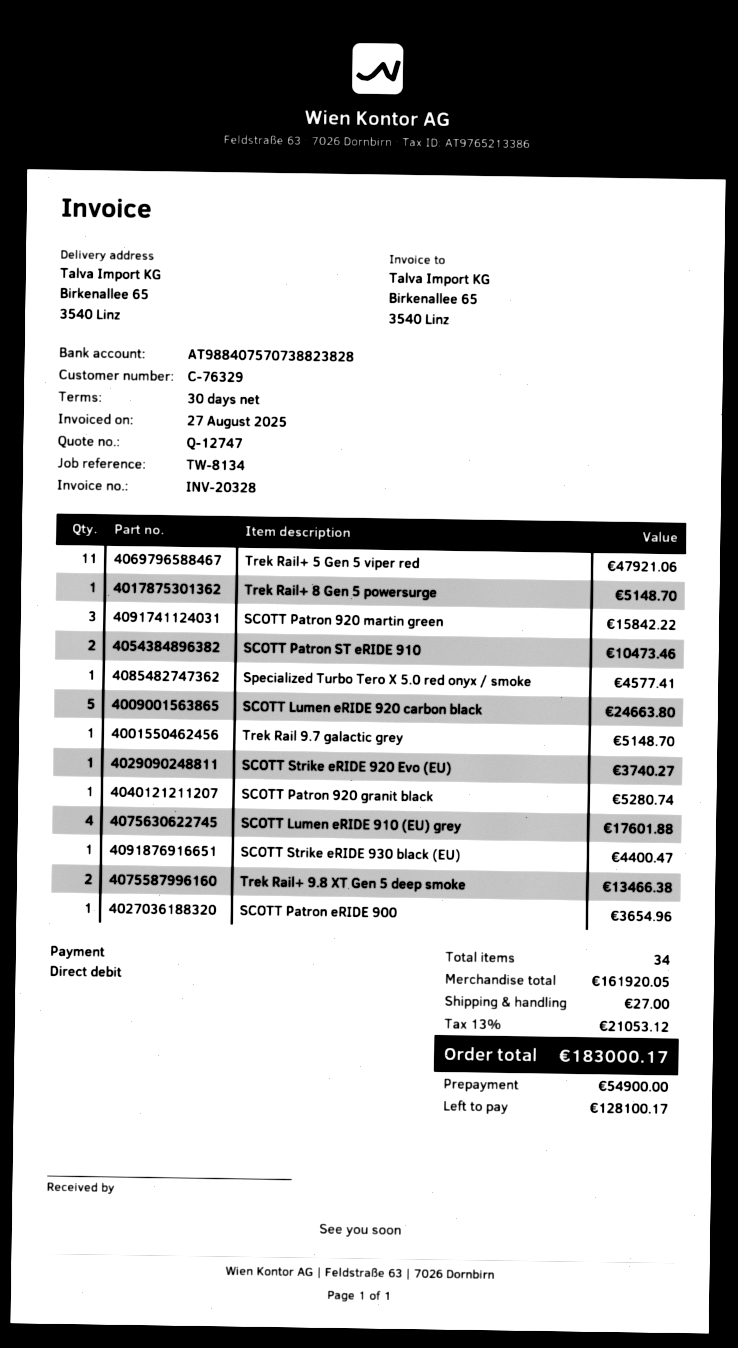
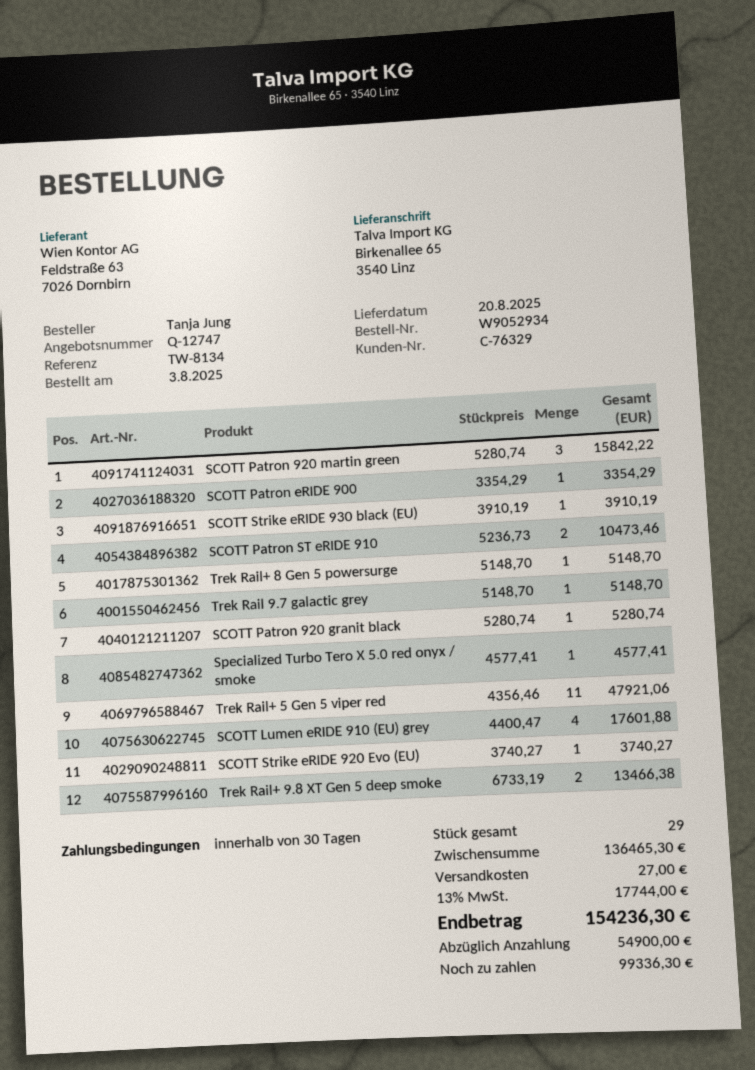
SCOTT Lumen eRIDE 920 carbon black: 5 for 24663.80 -> none
SCOTT Strike eRIDE 930 black (EU): 1 for 4400.47 -> 1 for 3910.19
SCOTT Patron eRIDE 900: 1 for 3654.96 -> 1 for 3354.29
total quantity: 34 -> 29
subtotal: 161920.05 -> 136465.30
tax: 13% = 21053.12 -> 13% = 17744.00
total: 183000.17 -> 154236.30
balance: 128100.17 -> 99336.30

